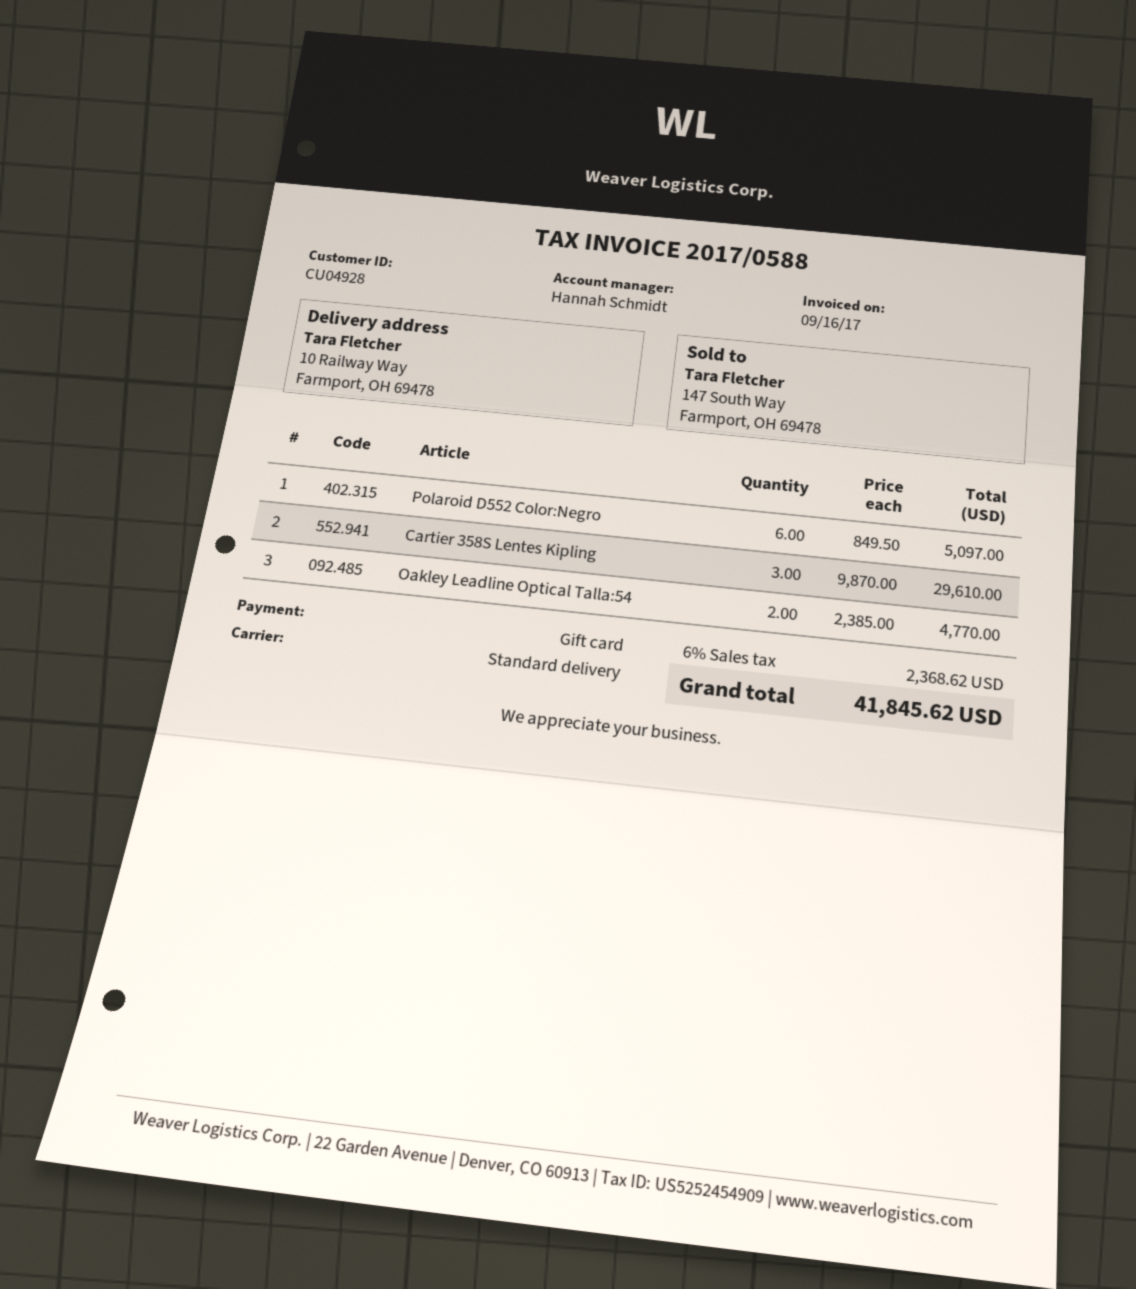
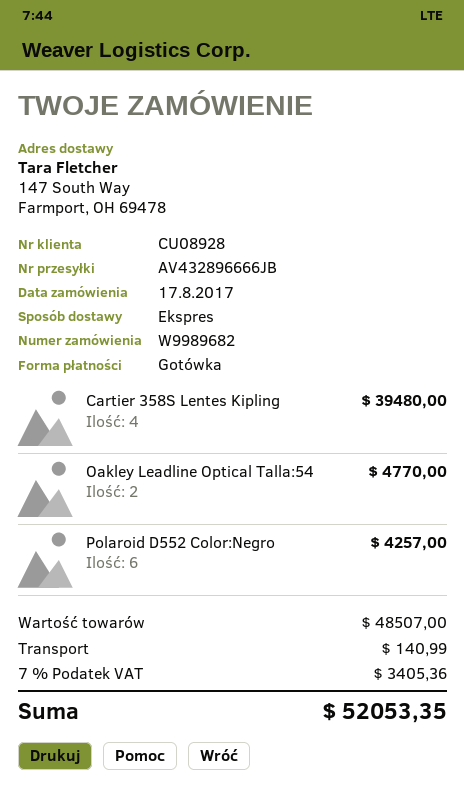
customer number: CU04928 -> CU08928
payment method: gift card -> cash
shipping method: standard -> express
ship to: 10 Railway Way, Farmport, OH 69478 -> 147 South Way, Farmport, OH 69478
Polaroid D552 Color:Negro: 6 for 5097.00 -> 6 for 4257.00
Cartier 358S Lentes Kipling: 3 for 29610.00 -> 4 for 39480.00
shipping: none -> 140.99
tax: 6% = 2368.62 -> 7% = 3405.36
total: 41845.62 -> 52053.35

